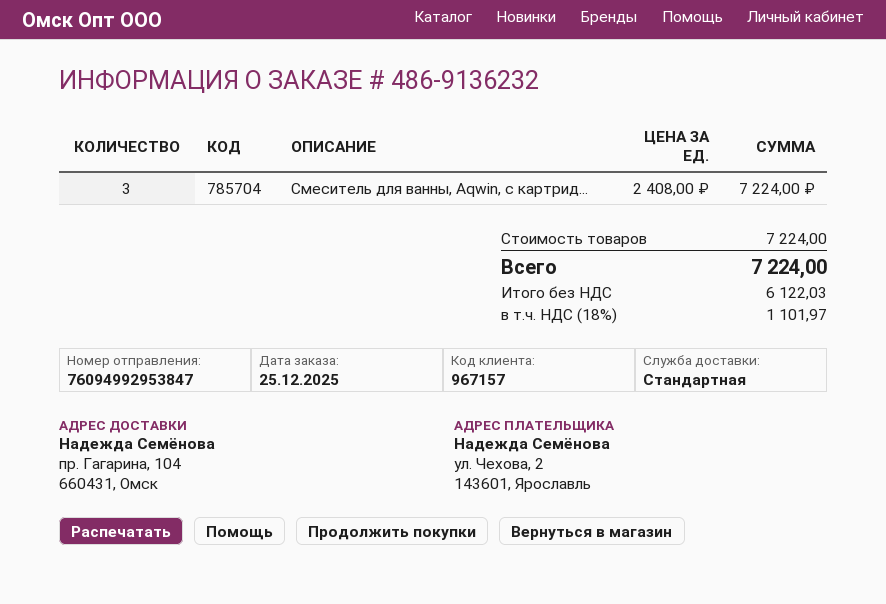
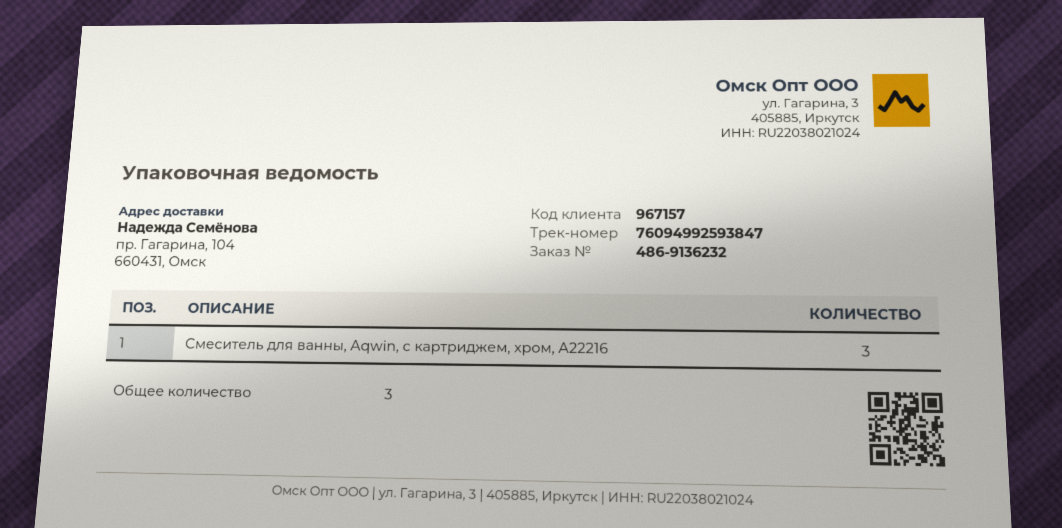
tracking number: 76094992953847 -> 76094992593847

